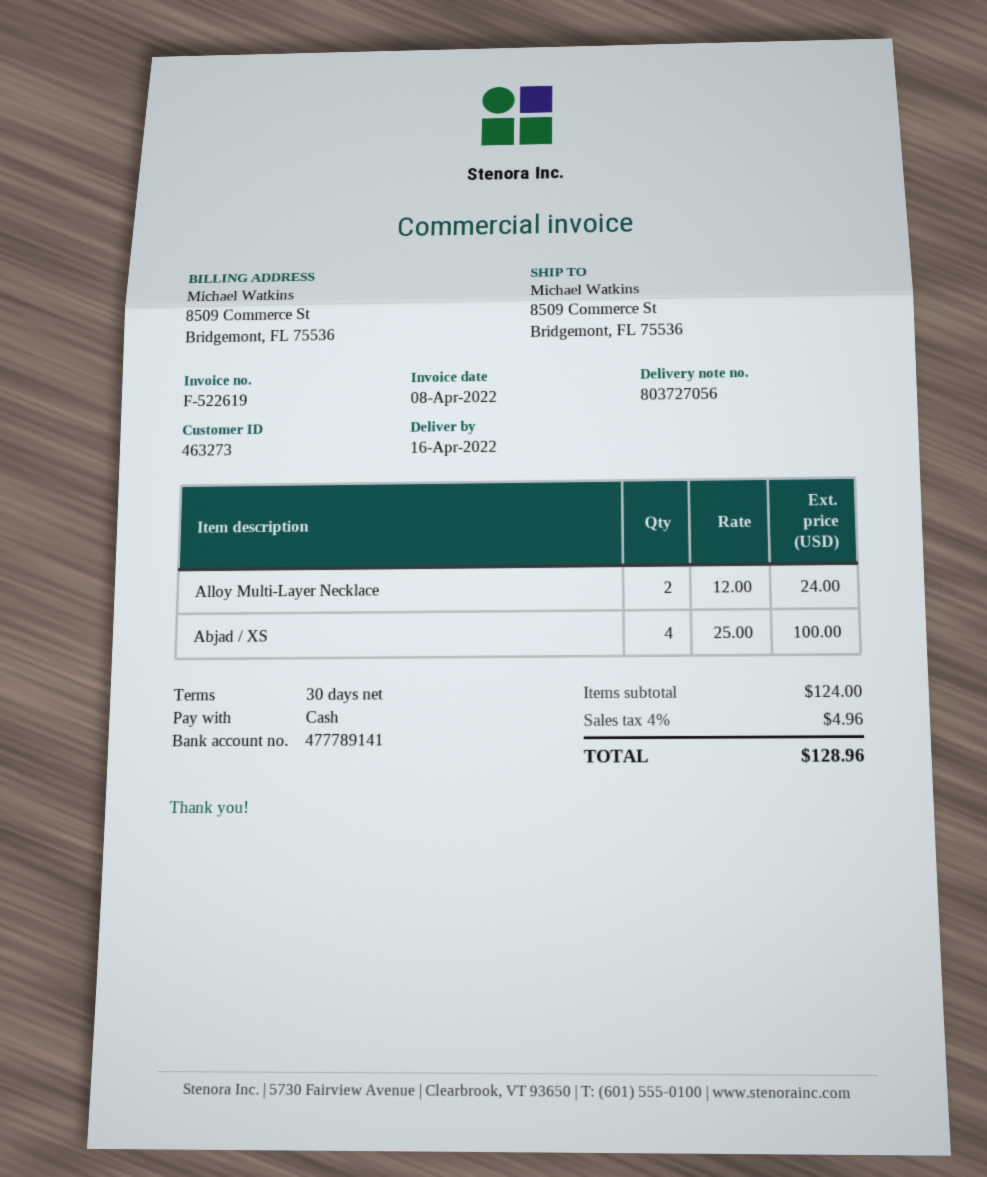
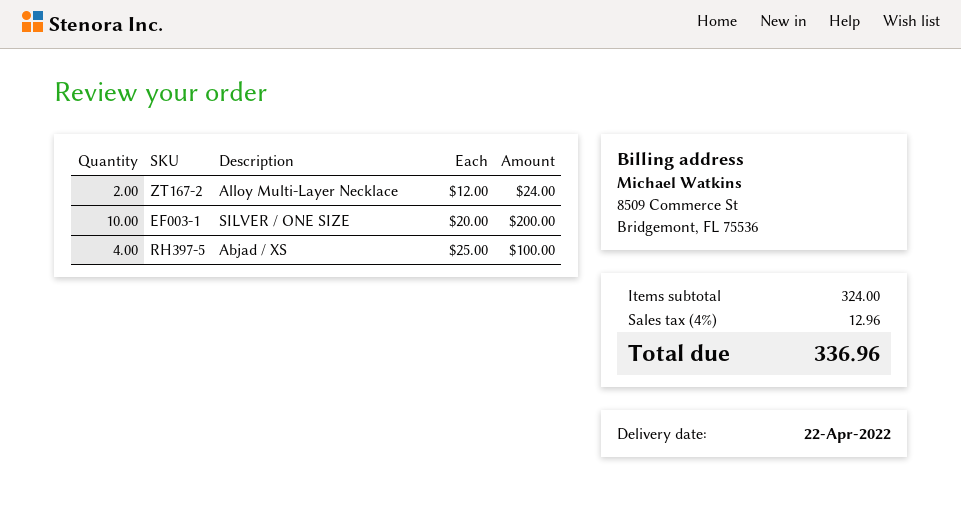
delivery date: 2022-04-16 -> 2022-04-22
SILVER / ONE SIZE: none -> 10 x 20.00 = 200.00
subtotal: 124.00 -> 324.00
tax: 4% = 4.96 -> 4% = 12.96
total: 128.96 -> 336.96

